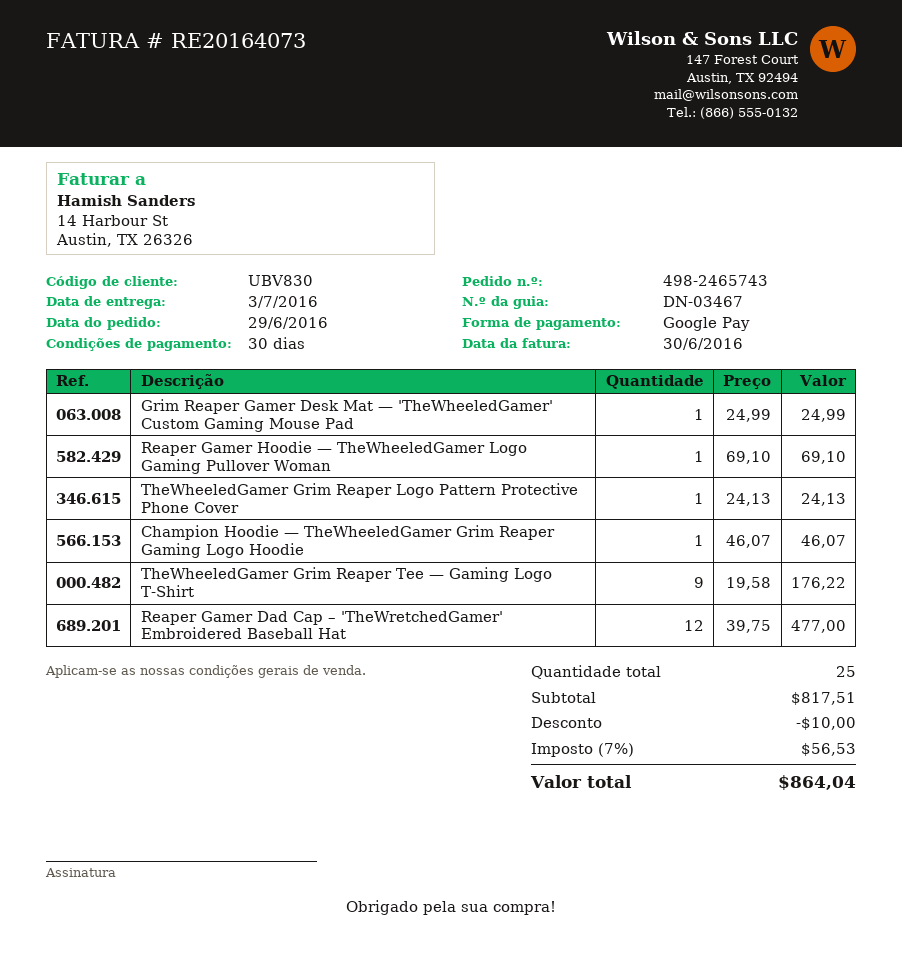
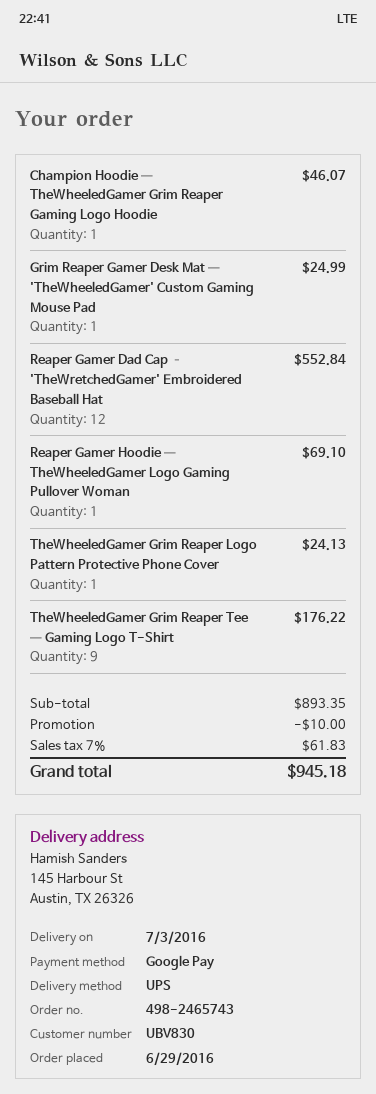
Reaper Gamer Dad Cap – 'TheWretchedGamer' Embroidered Baseball Hat: 12 for 477.00 -> 12 for 552.84
subtotal: 817.51 -> 893.35
tax: 7% = 56.53 -> 7% = 61.83
total: 864.04 -> 945.18

